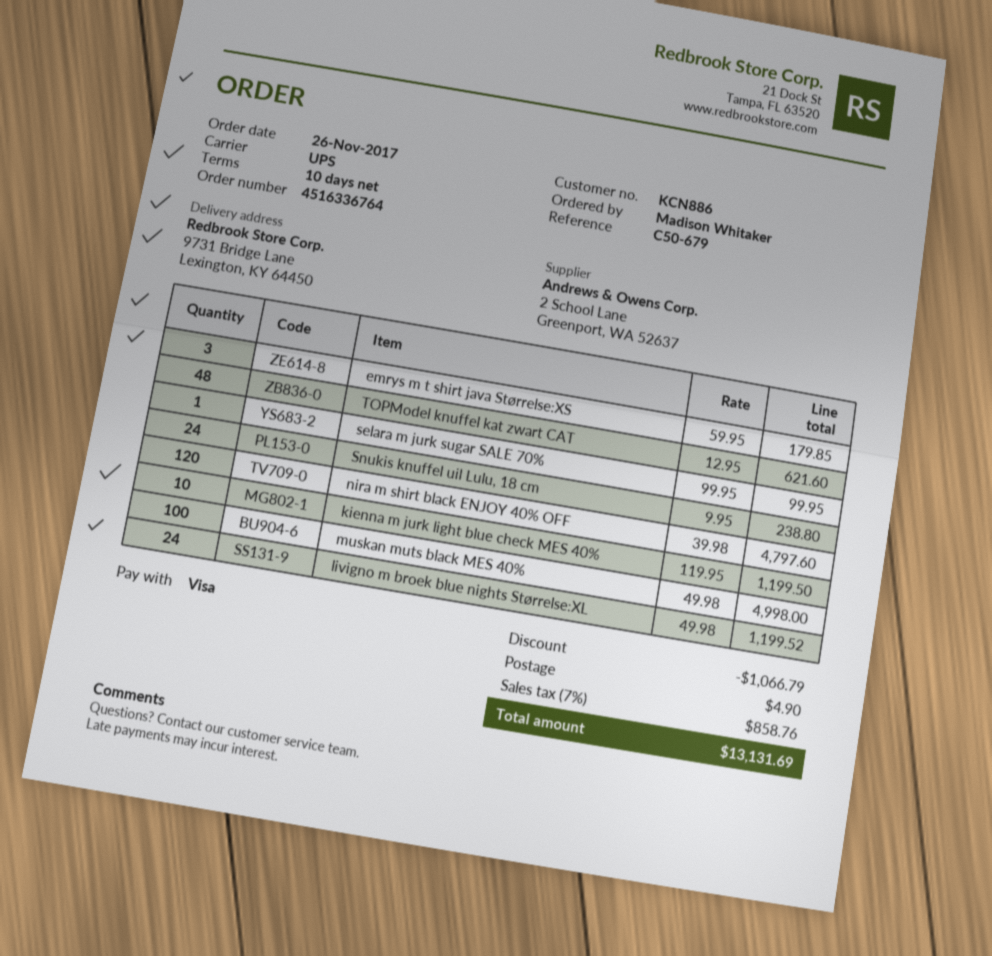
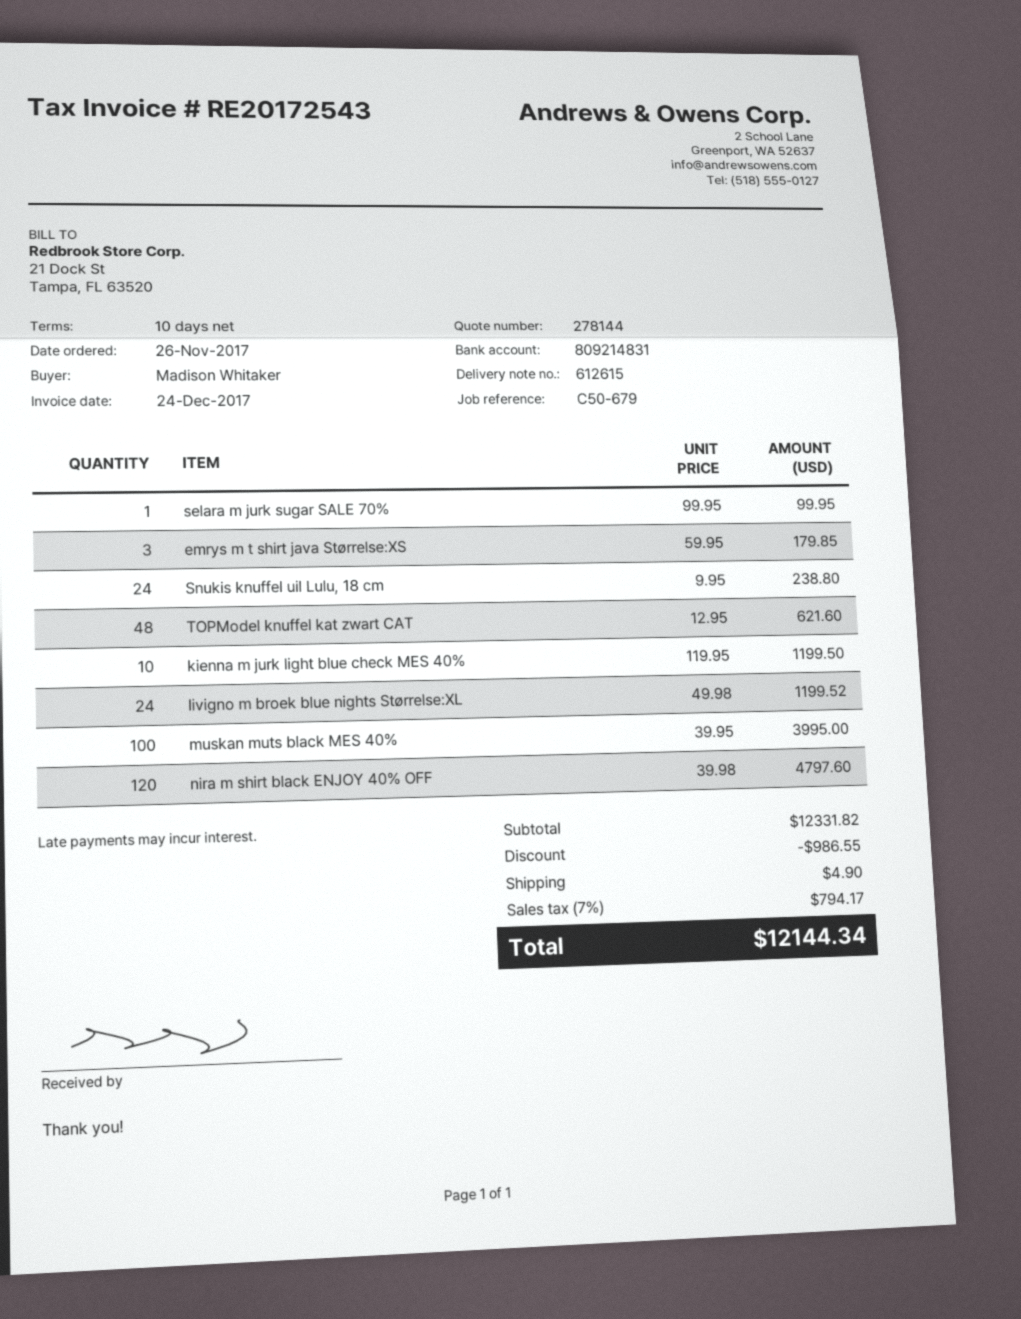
muskan muts black MES 40%: 100 x 49.98 = 4998.00 -> 100 x 39.95 = 3995.00
discount: 1066.79 -> 986.55
tax: 7% = 858.76 -> 7% = 794.17
total: 13131.69 -> 12144.34

